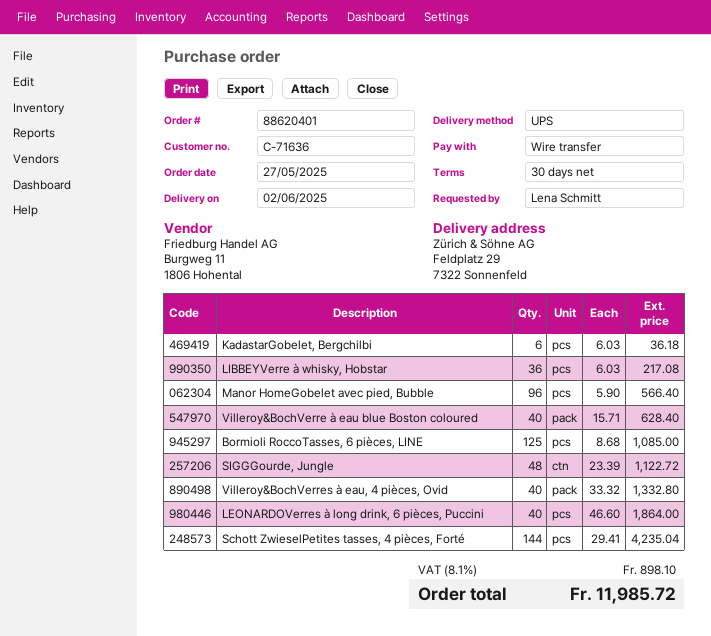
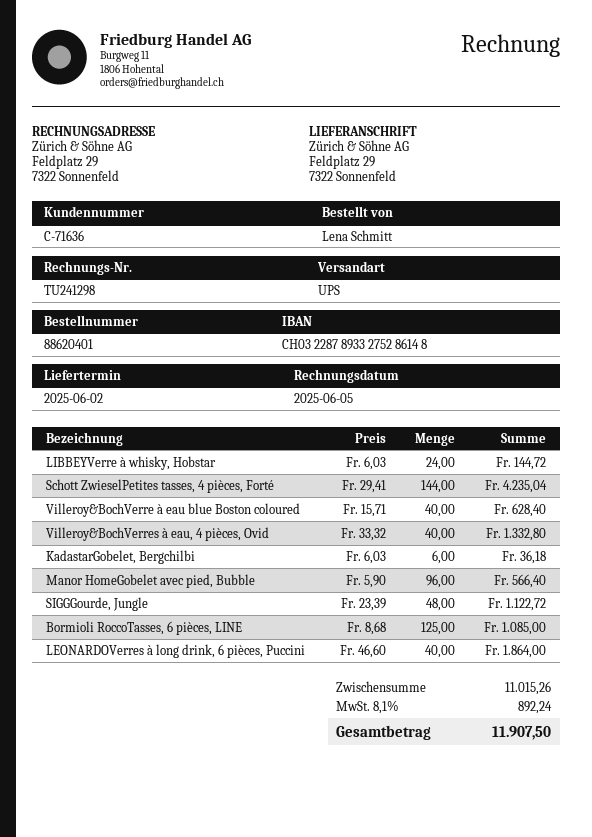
LIBBEYVerre à whisky, Hobstar: 36 x 6.03 = 217.08 -> 24 x 6.03 = 144.72
tax: 8.1% = 898.10 -> 8.1% = 892.24
total: 11985.72 -> 11907.50

